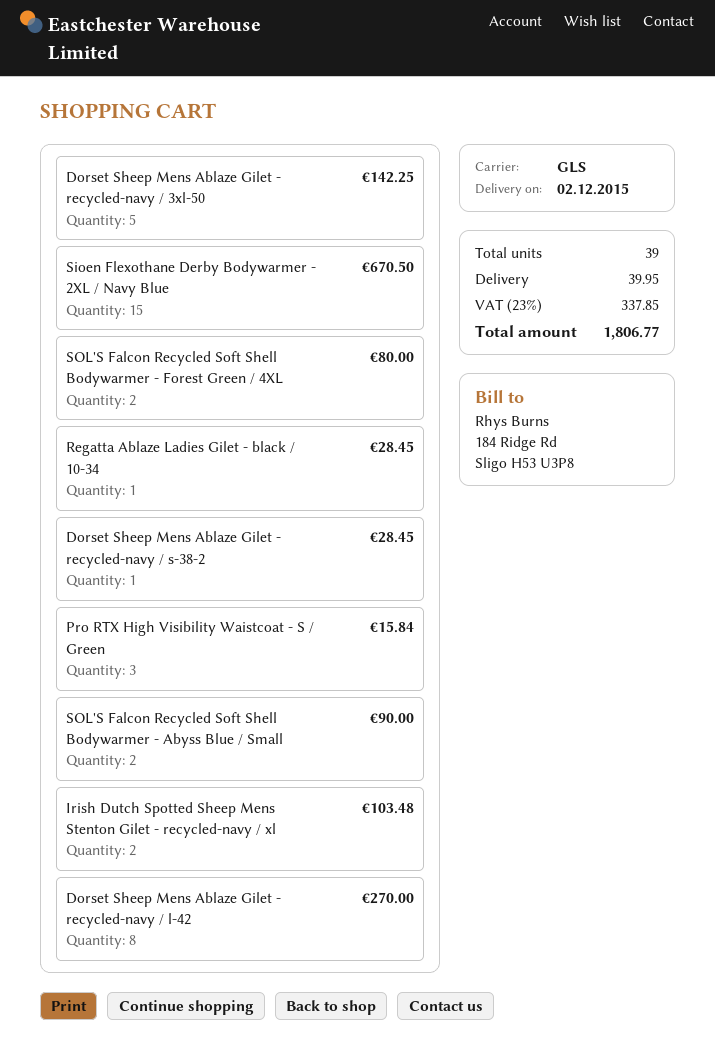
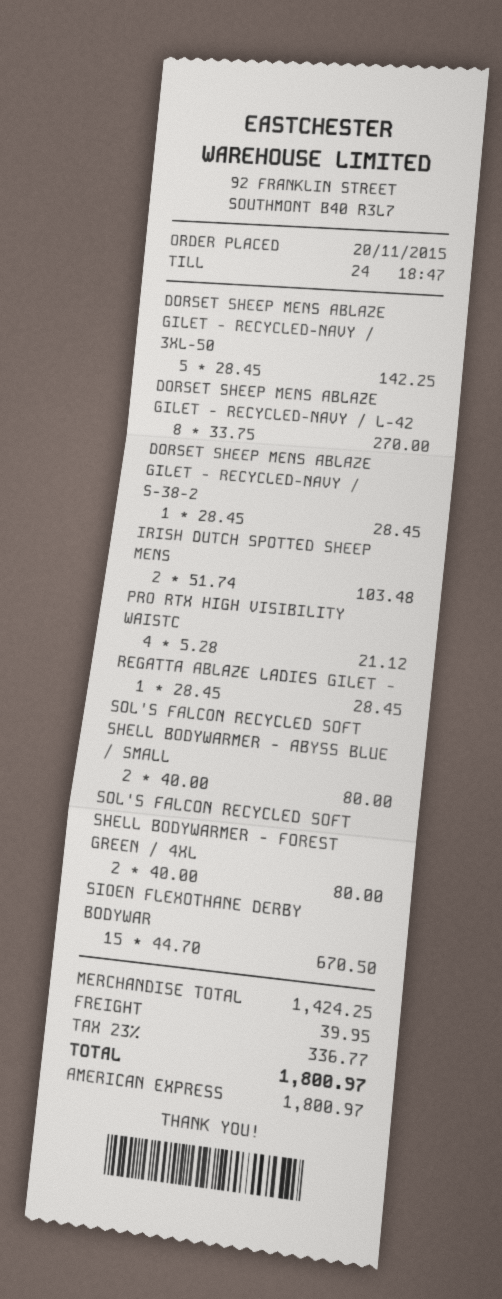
Pro RTX High Visibility Waistcoat - S / Green: 3 for 15.84 -> 4 for 21.12
SOL'S Falcon Recycled Soft Shell Bodywarmer - Abyss Blue / Small: 2 for 90.00 -> 2 for 80.00
tax: 23% = 337.85 -> 23% = 336.77
total: 1806.77 -> 1800.97

